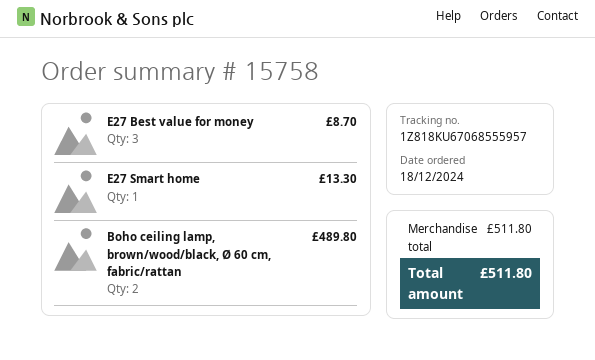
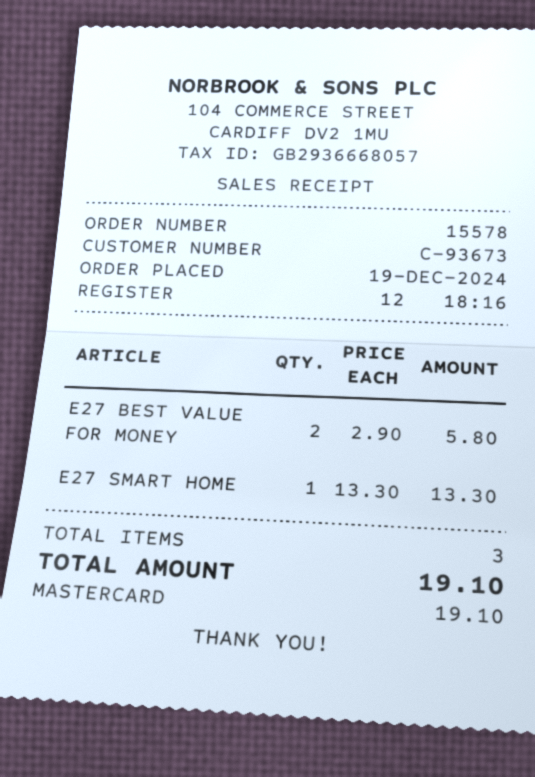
order number: 15758 -> 15578
order date: 2024-12-18 -> 2024-12-19
E27 Best value for money: 3 for 8.70 -> 2 for 5.80
Boho ceiling lamp, brown/wood/black, Ø 60 cm, fabric/rattan: 2 for 489.80 -> none
total: 511.80 -> 19.10

